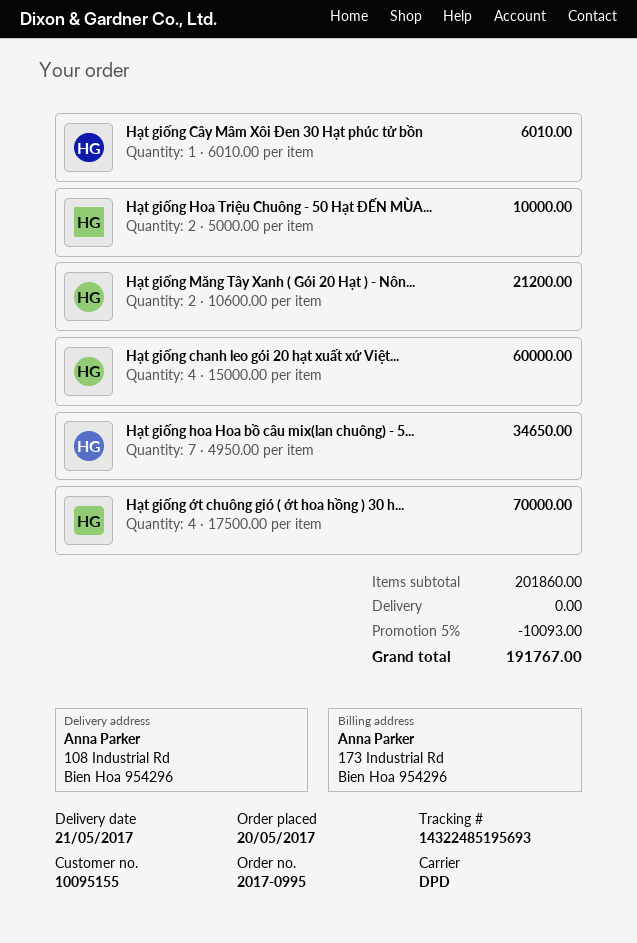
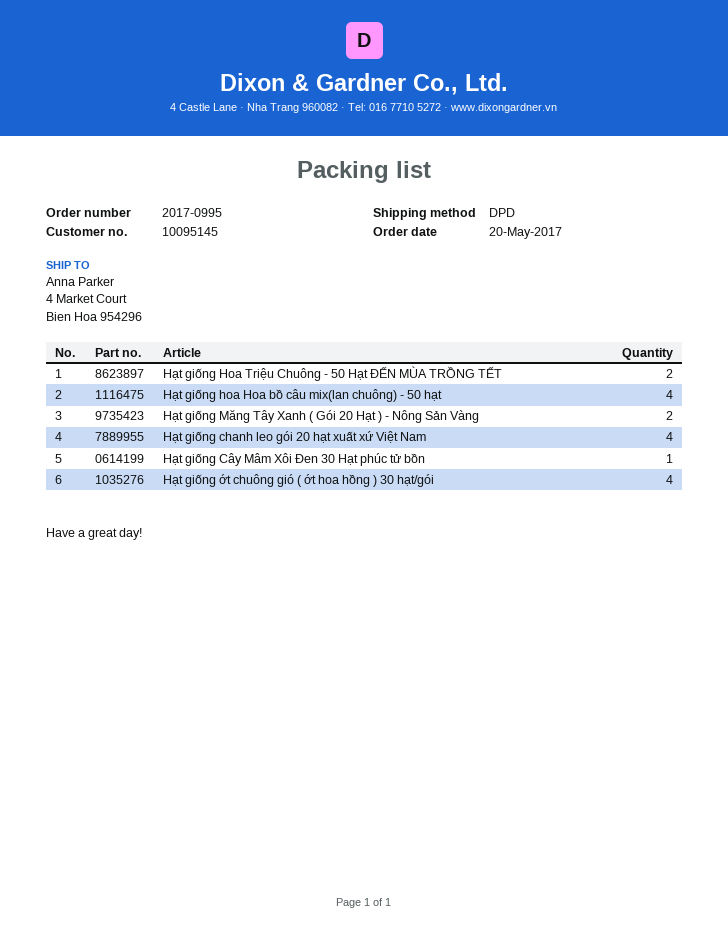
customer number: 10095155 -> 10095145
ship to: 108 Industrial Rd, Bien Hoa 954296 -> 4 Market Court, Bien Hoa 954296
Hạt giống hoa Hoa bồ câu mix(lan chuông) - 5...: 7 -> 4

